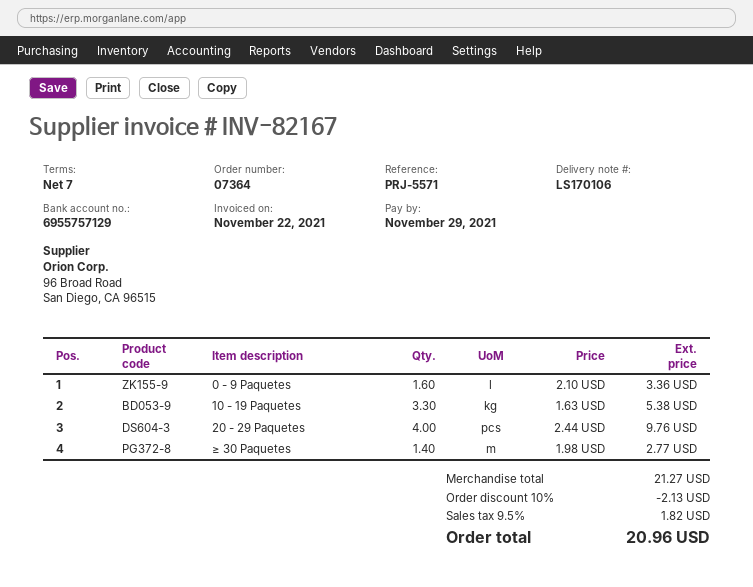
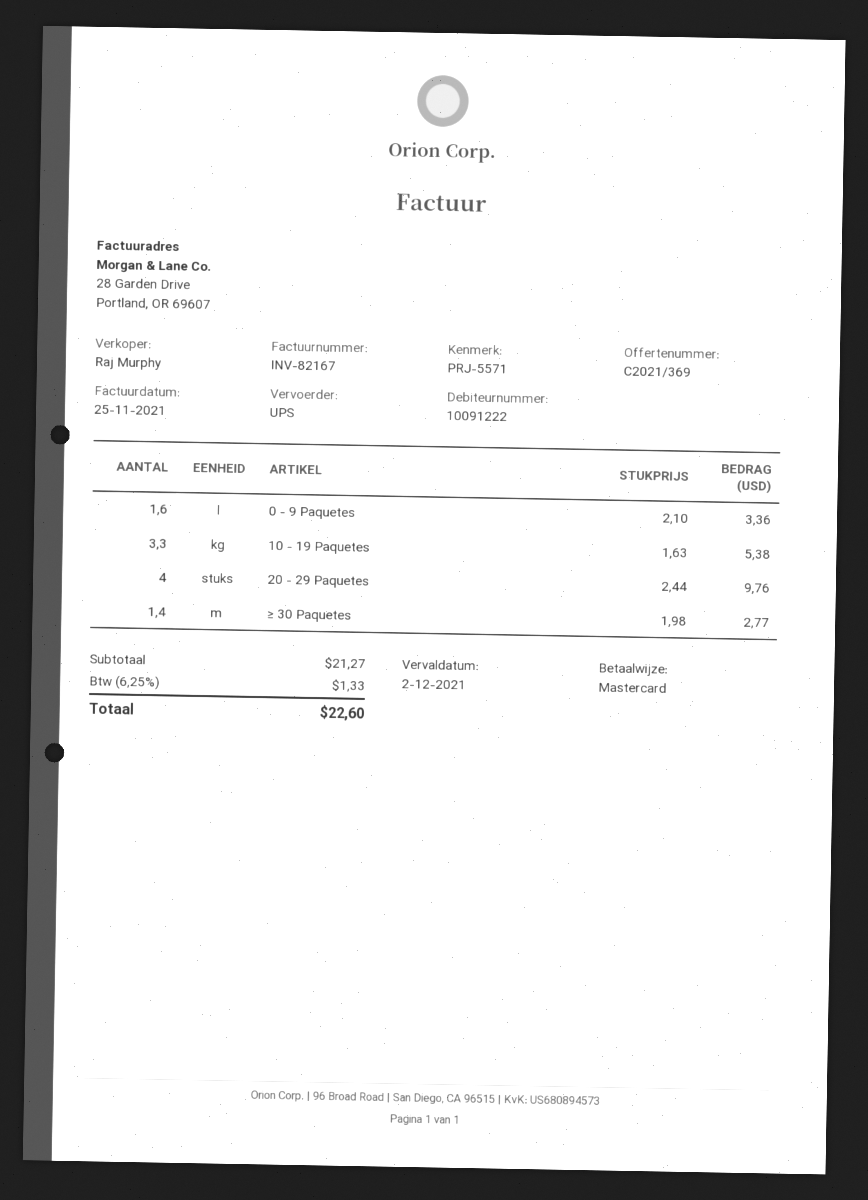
invoice date: 2021-11-22 -> 2021-11-25
due date: 2021-11-29 -> 2021-12-02
discount: 10% = 2.13 -> none
tax: 9.5% = 1.82 -> 6.25% = 1.33
total: 20.96 -> 22.60

